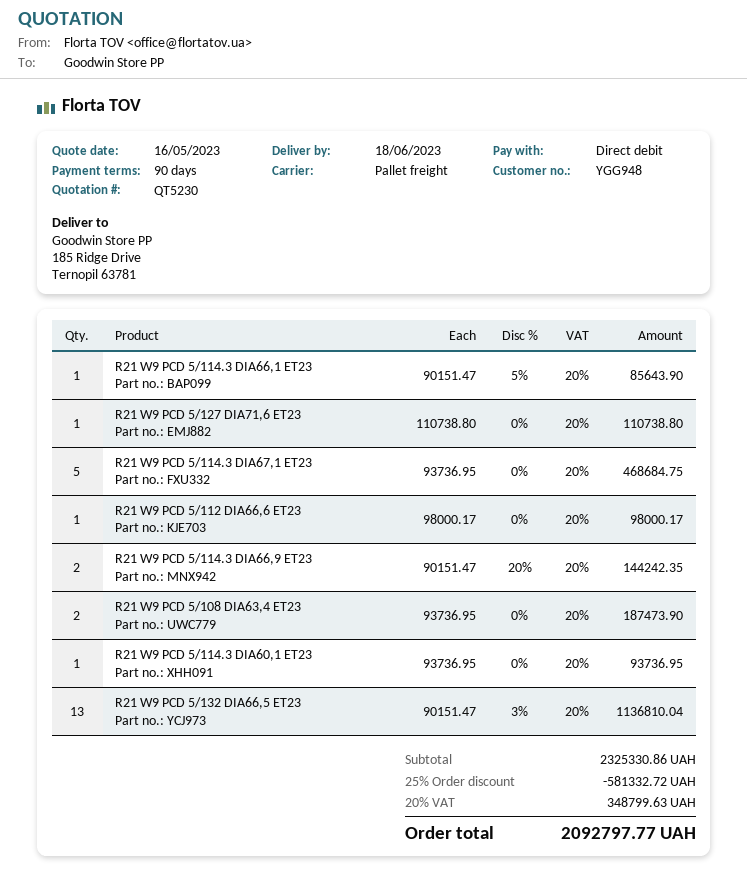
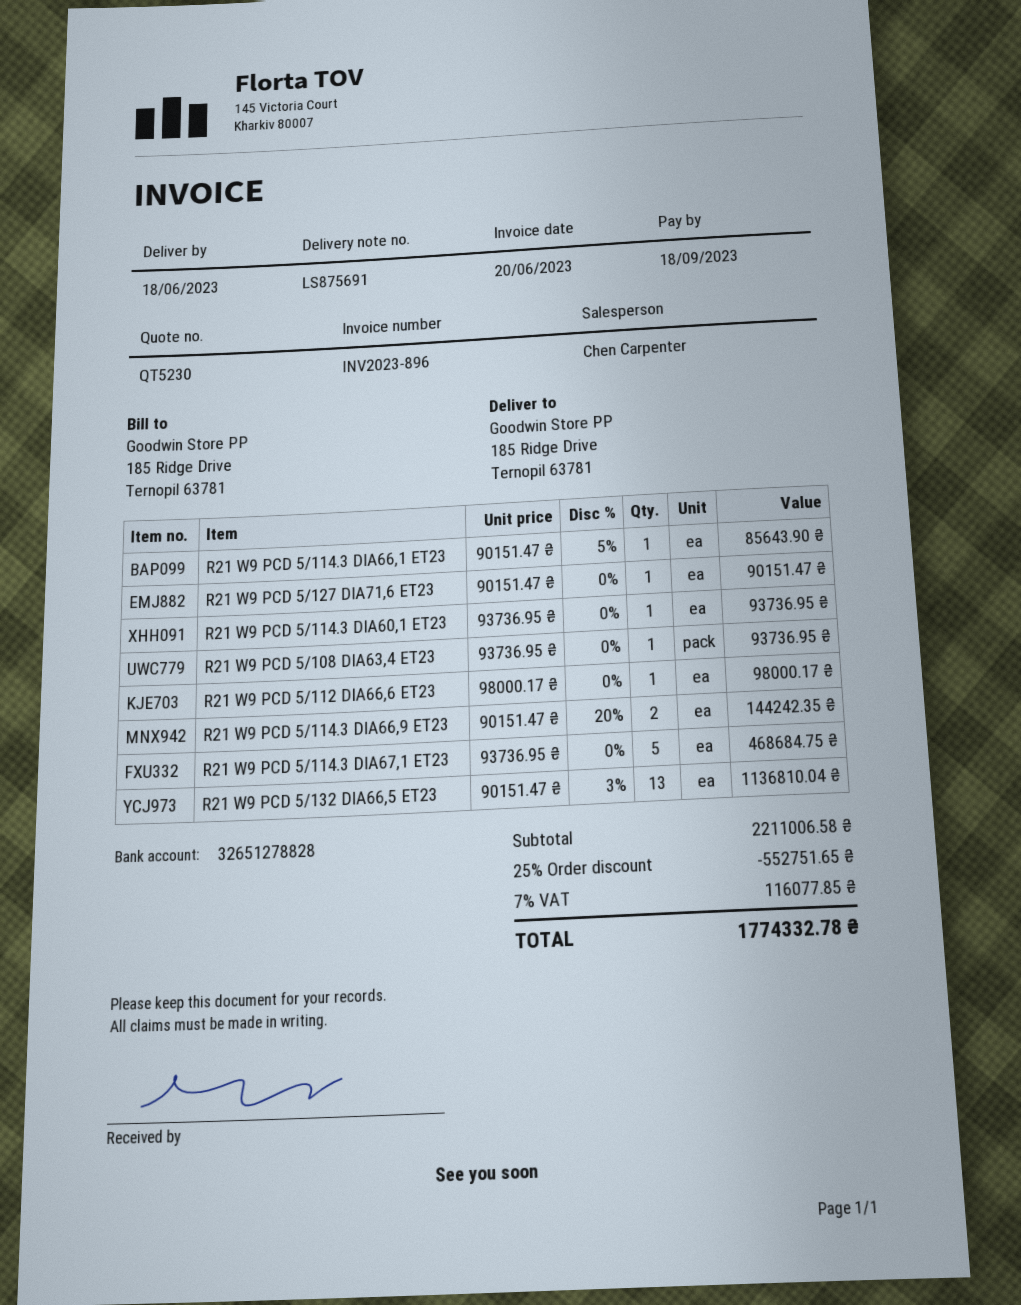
R21 W9 PCD 5/127 DIA71,6 ET23: 1 x 110738.80 = 110738.80 -> 1 x 90151.47 = 90151.47
R21 W9 PCD 5/108 DIA63,4 ET23: 2 x 93736.95 = 187473.90 -> 1 x 93736.95 = 93736.95
subtotal: 2325330.86 -> 2211006.58
discount: 25% = 581332.72 -> 25% = 552751.65
tax: 20% = 348799.63 -> 7% = 116077.85
total: 2092797.77 -> 1774332.78

